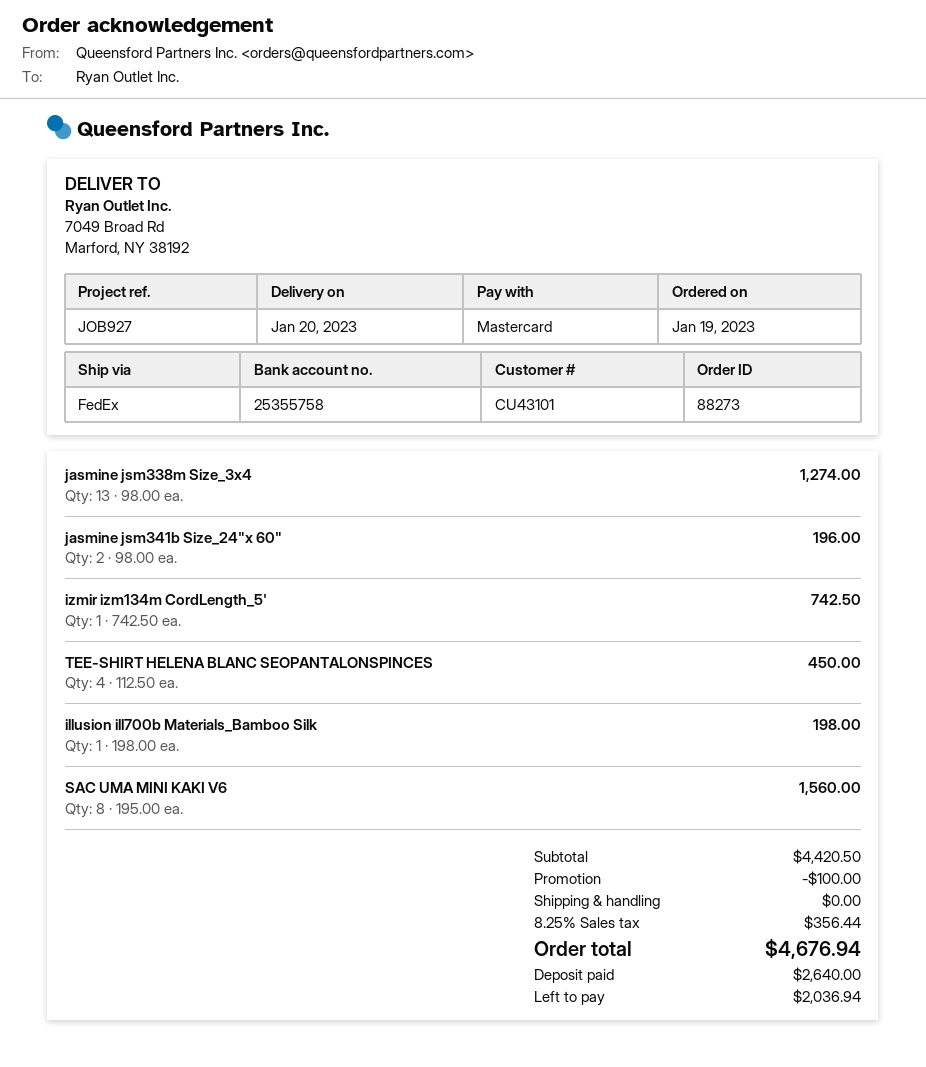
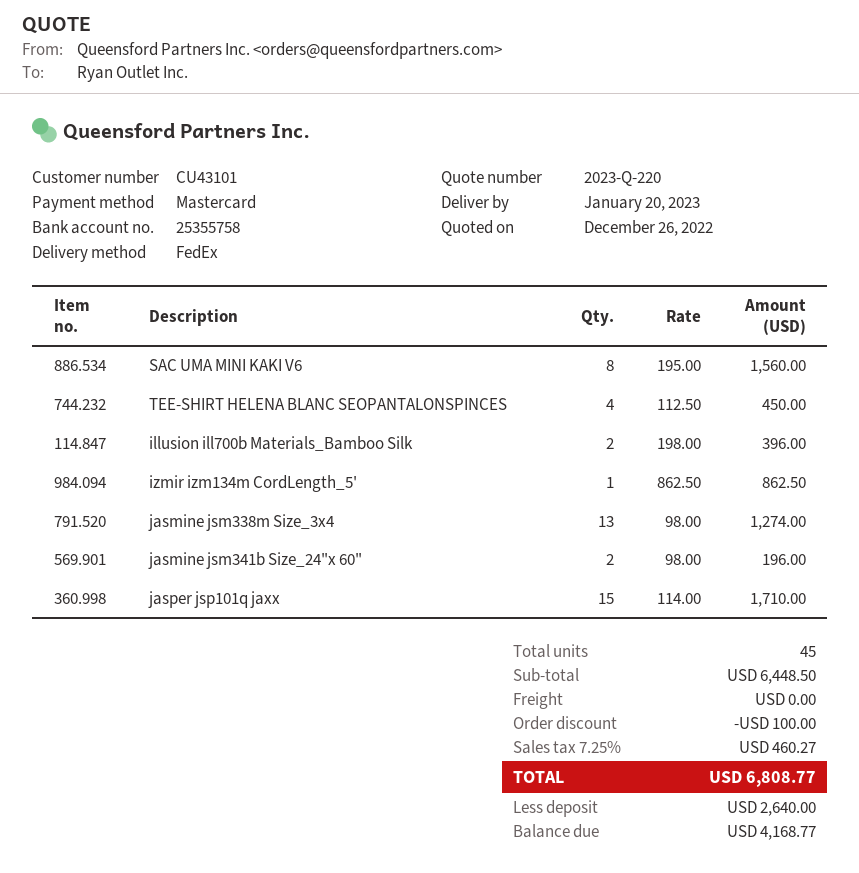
izmir izm134m CordLength_5': 1 x 742.50 = 742.50 -> 1 x 862.50 = 862.50
illusion ill700b Materials_Bamboo Silk: 1 x 198.00 = 198.00 -> 2 x 198.00 = 396.00
jasper jsp101q jaxx: none -> 15 x 114.00 = 1710.00
subtotal: 4420.50 -> 6448.50
tax: 8.25% = 356.44 -> 7.25% = 460.27
total: 4676.94 -> 6808.77
balance: 2036.94 -> 4168.77

